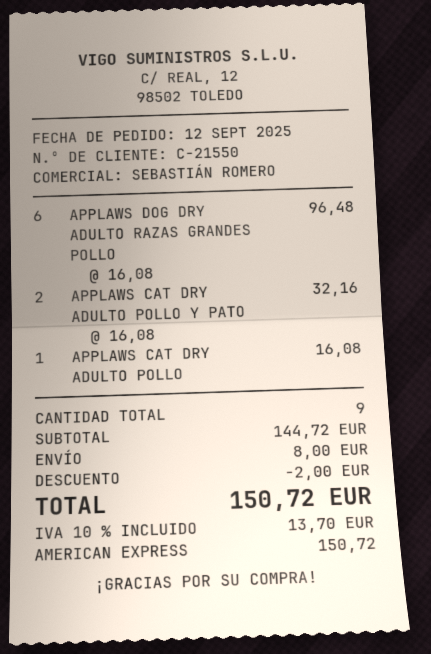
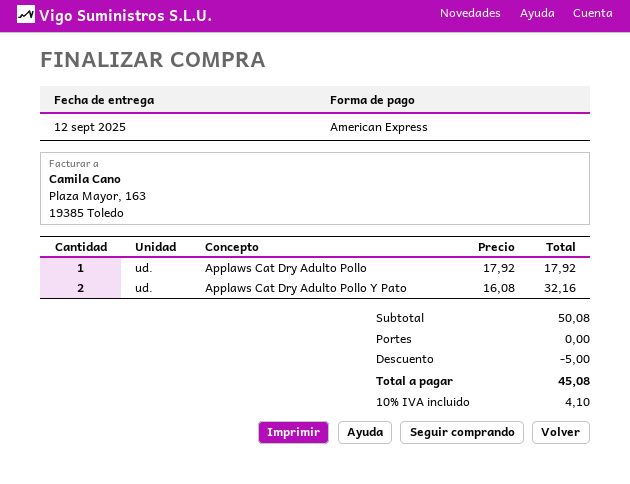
APPLAWS DOG DRY ADULTO RAZAS GRANDES POLLO: 6 x 16.08 = 96.48 -> none
APPLAWS CAT DRY ADULTO POLLO: 1 x 16.08 = 16.08 -> 1 x 17.92 = 17.92
subtotal: 144.72 -> 50.08
discount: 2.00 -> 5.00
shipping: 8.00 -> 0.00
tax: 10% = 13.70 -> 10% = 4.10
total: 150.72 -> 45.08

